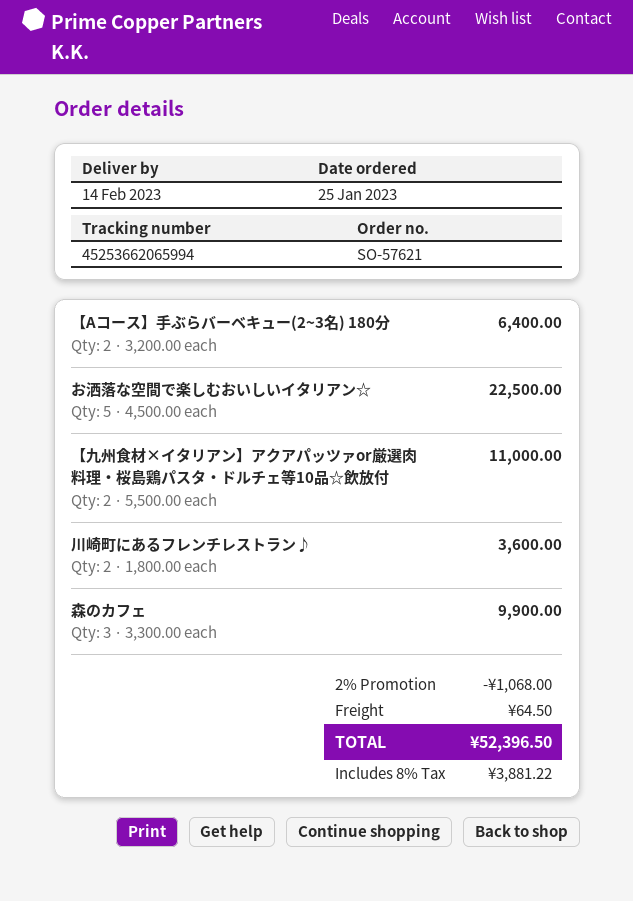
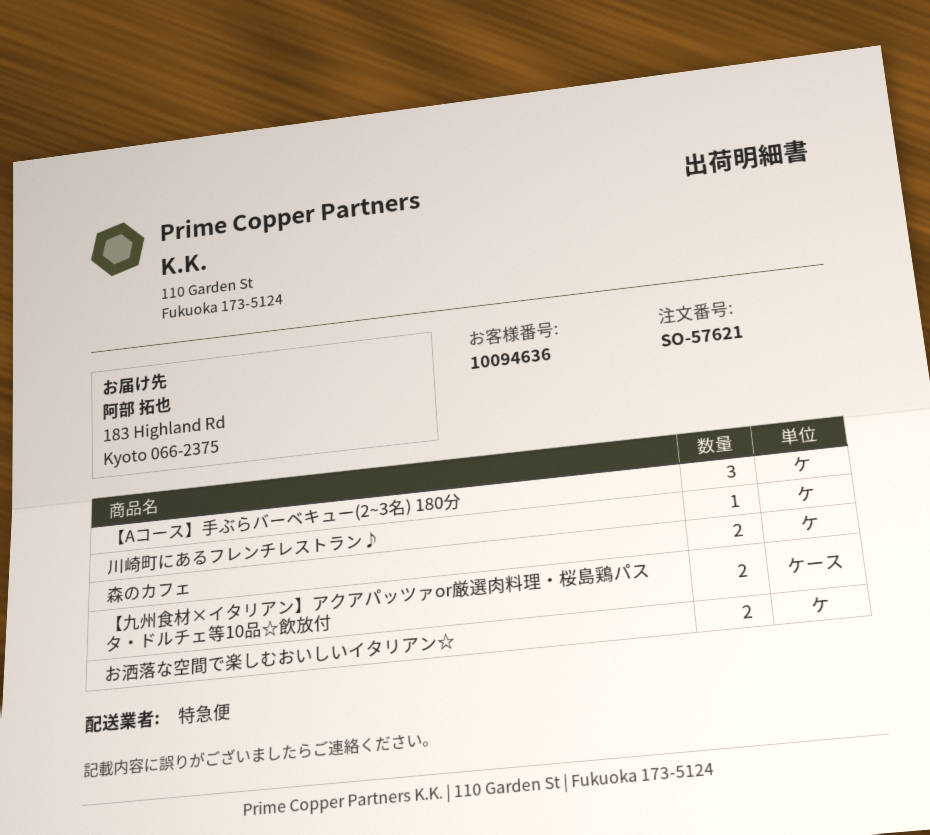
【Aコース】手ぶらバーベキュー(2~3名) 180分: 2 -> 3
お洒落な空間で楽しむおいしいイタリアン☆: 5 -> 2
川崎町にあるフレンチレストラン♪: 2 -> 1
森のカフェ: 3 -> 2

